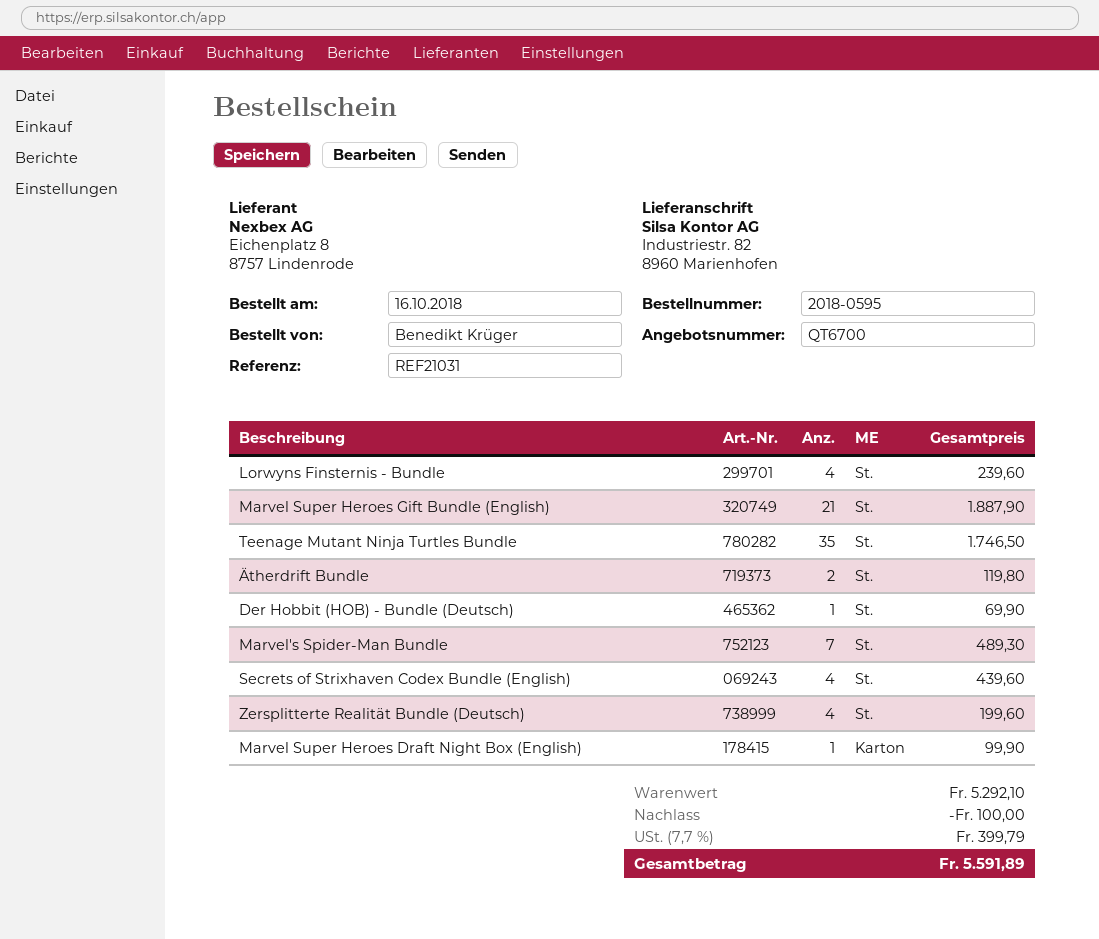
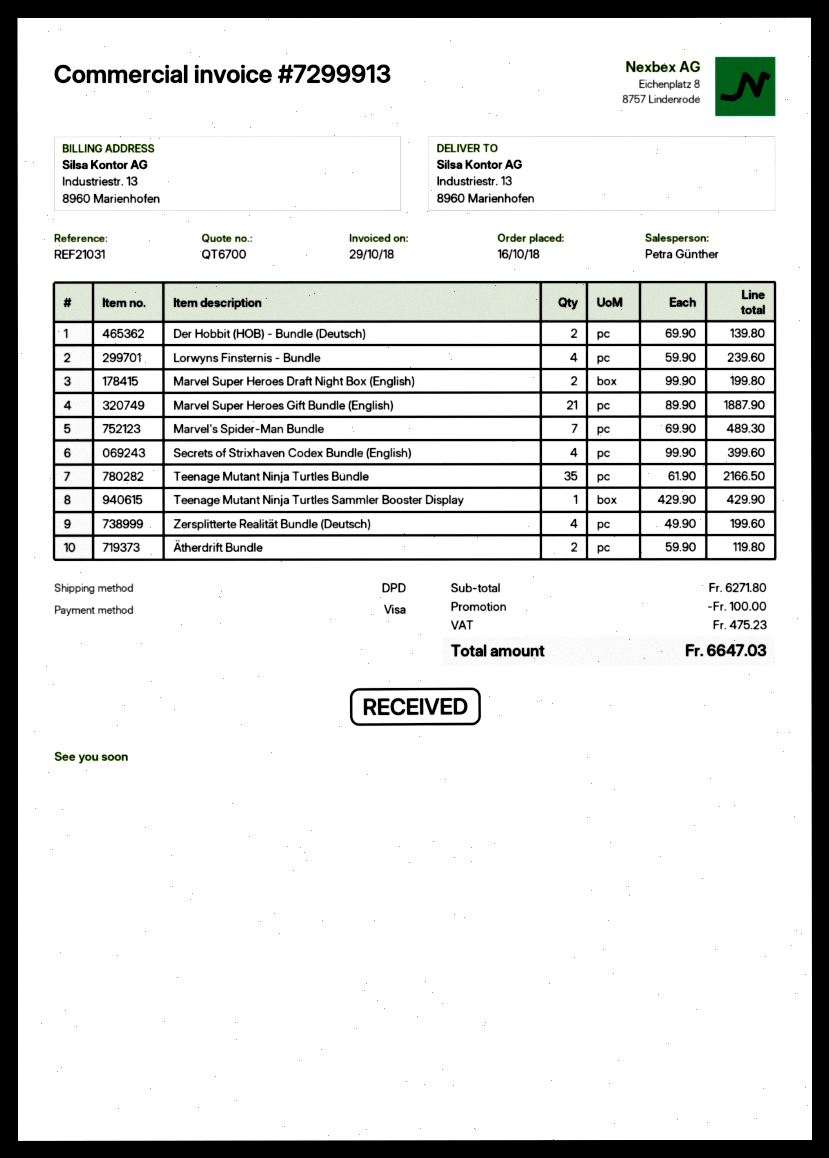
ship to: Industriestr. 82, 8960 Marienhofen -> Industriestr. 13, 8960 Marienhofen
Teenage Mutant Ninja Turtles Bundle: 35 for 1746.50 -> 35 for 2166.50
Der Hobbit (HOB) - Bundle (Deutsch): 1 for 69.90 -> 2 for 139.80
Secrets of Strixhaven Codex Bundle (English): 4 for 439.60 -> 4 for 399.60
Marvel Super Heroes Draft Night Box (English): 1 for 99.90 -> 2 for 199.80
Teenage Mutant Ninja Turtles Sammler Booster Display: none -> 1 for 429.90
subtotal: 5292.10 -> 6271.80
tax: 399.79 -> 475.23
total: 5591.89 -> 6647.03

